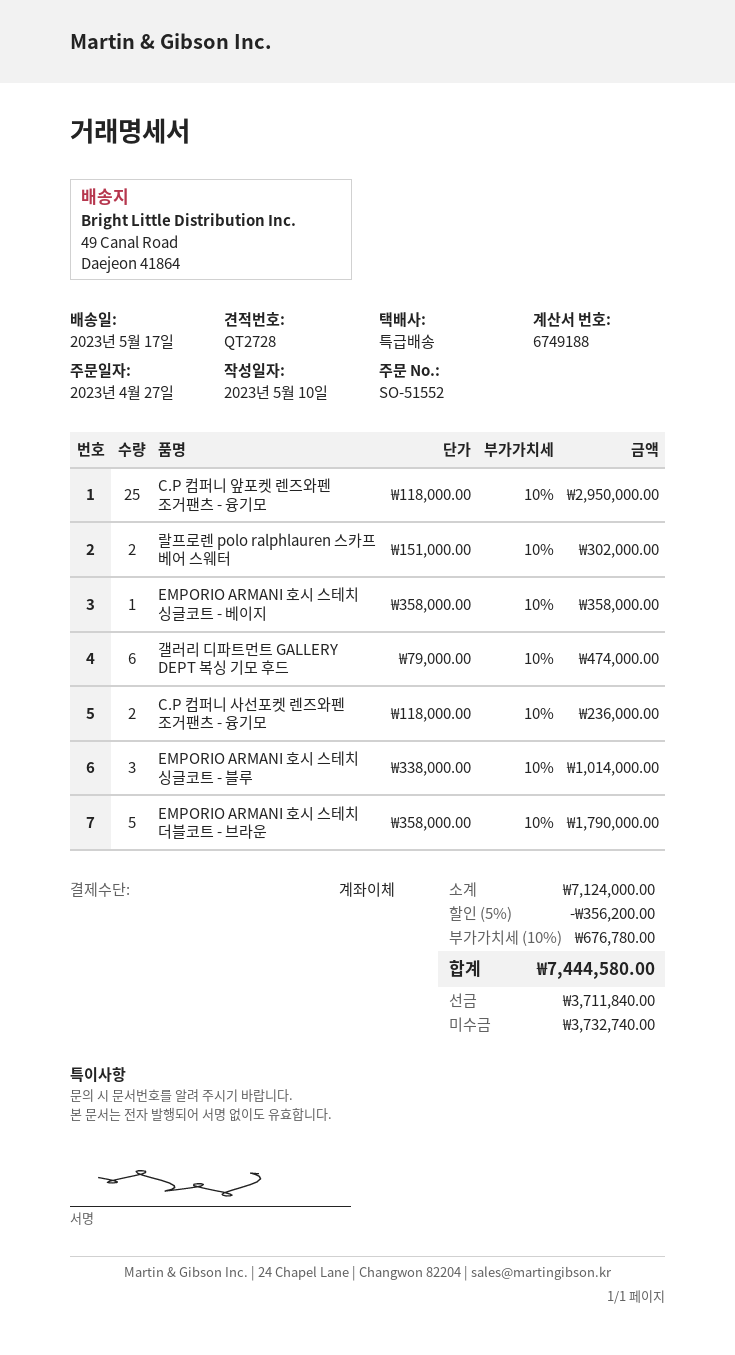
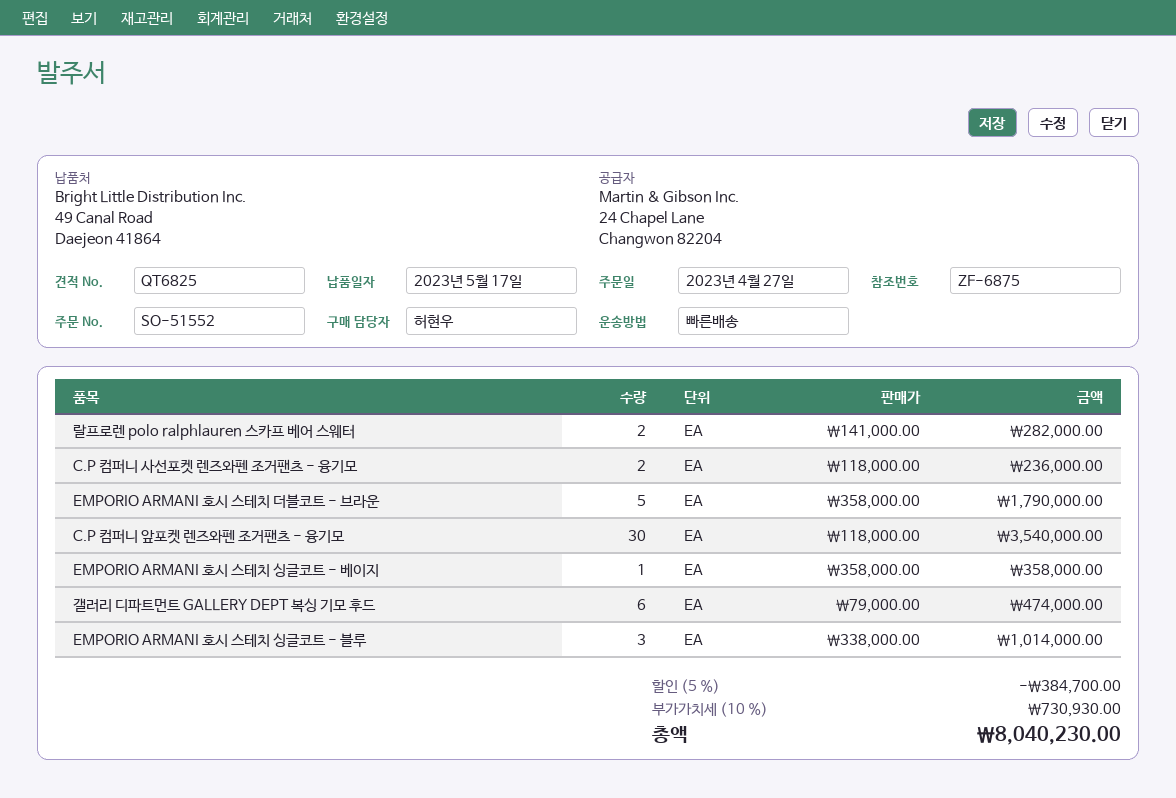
quote number: QT2728 -> QT6825
C.P 컴퍼니 앞포켓 렌즈와펜 조거팬츠 - 융기모: 25 x 118000.00 = 2950000.00 -> 30 x 118000.00 = 3540000.00
랄프로렌 polo ralphlauren 스카프 베어 스웨터: 2 x 151000.00 = 302000.00 -> 2 x 141000.00 = 282000.00
discount: 5% = 356200.00 -> 5% = 384700.00
tax: 10% = 676780.00 -> 10% = 730930.00
total: 7444580.00 -> 8040230.00

